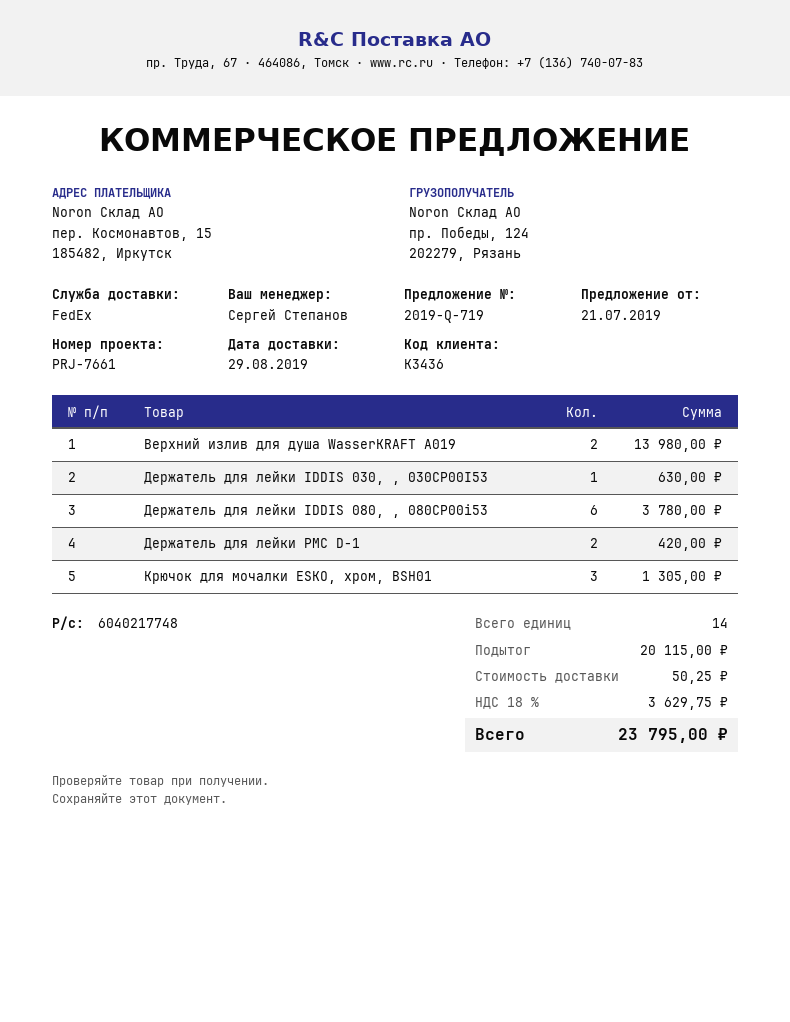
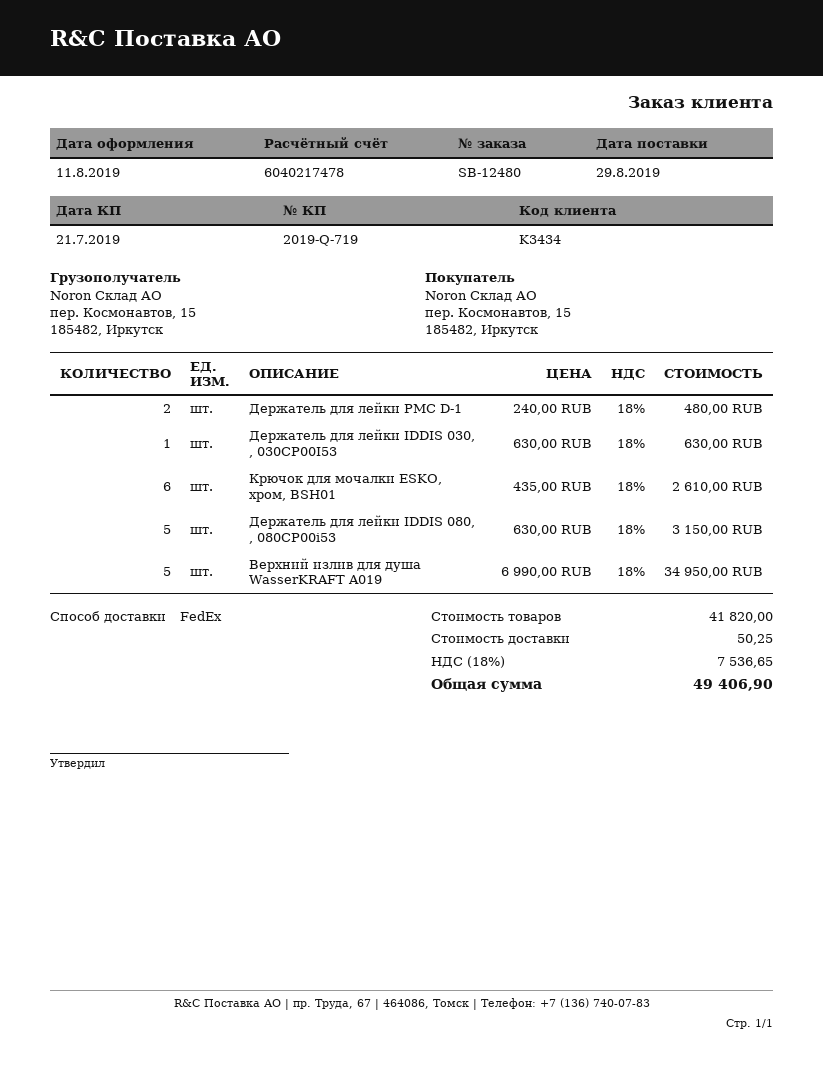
customer number: K3436 -> K3434
bank account: 6040217748 -> 6040217478
ship to: пр. Победы, 124, 202279, Рязань -> пер. Космонавтов, 15, 185482, Иркутск
Верхний излив для душа WasserKRAFT A019: 2 for 13980.00 -> 5 for 34950.00
Держатель для лейки IDDIS 080, , 080CP00i53: 6 for 3780.00 -> 5 for 3150.00
Держатель для лейки РМС D-1: 2 for 420.00 -> 2 for 480.00
Крючок для мочалки ESKO, хром, BSH01: 3 for 1305.00 -> 6 for 2610.00
subtotal: 20115.00 -> 41820.00
tax: 18% = 3629.75 -> 18% = 7536.65
total: 23795.00 -> 49406.90

